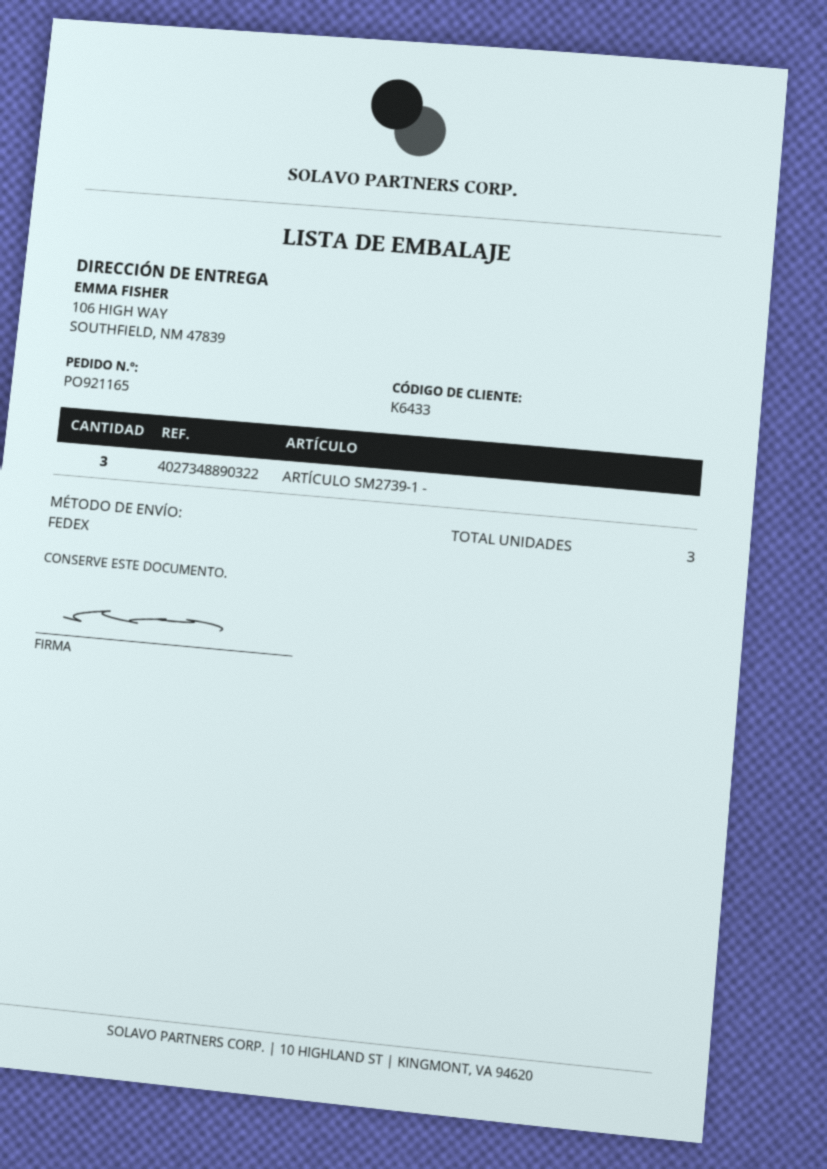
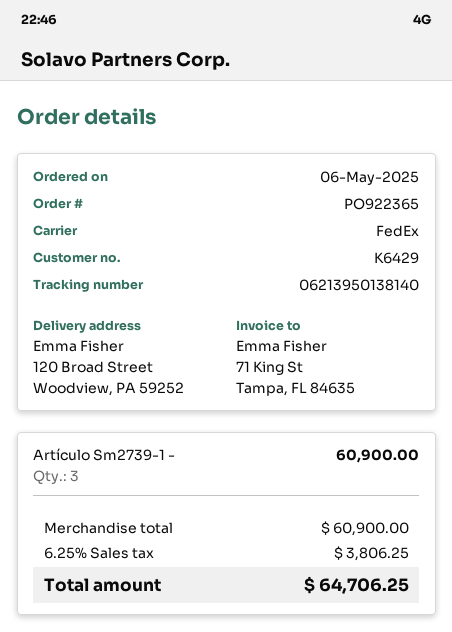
order number: PO921165 -> PO922365
customer number: K6433 -> K6429
ship to: 106 HIGH WAY, SOUTHFIELD, NM 47839 -> 120 Broad Street, Woodview, PA 59252

